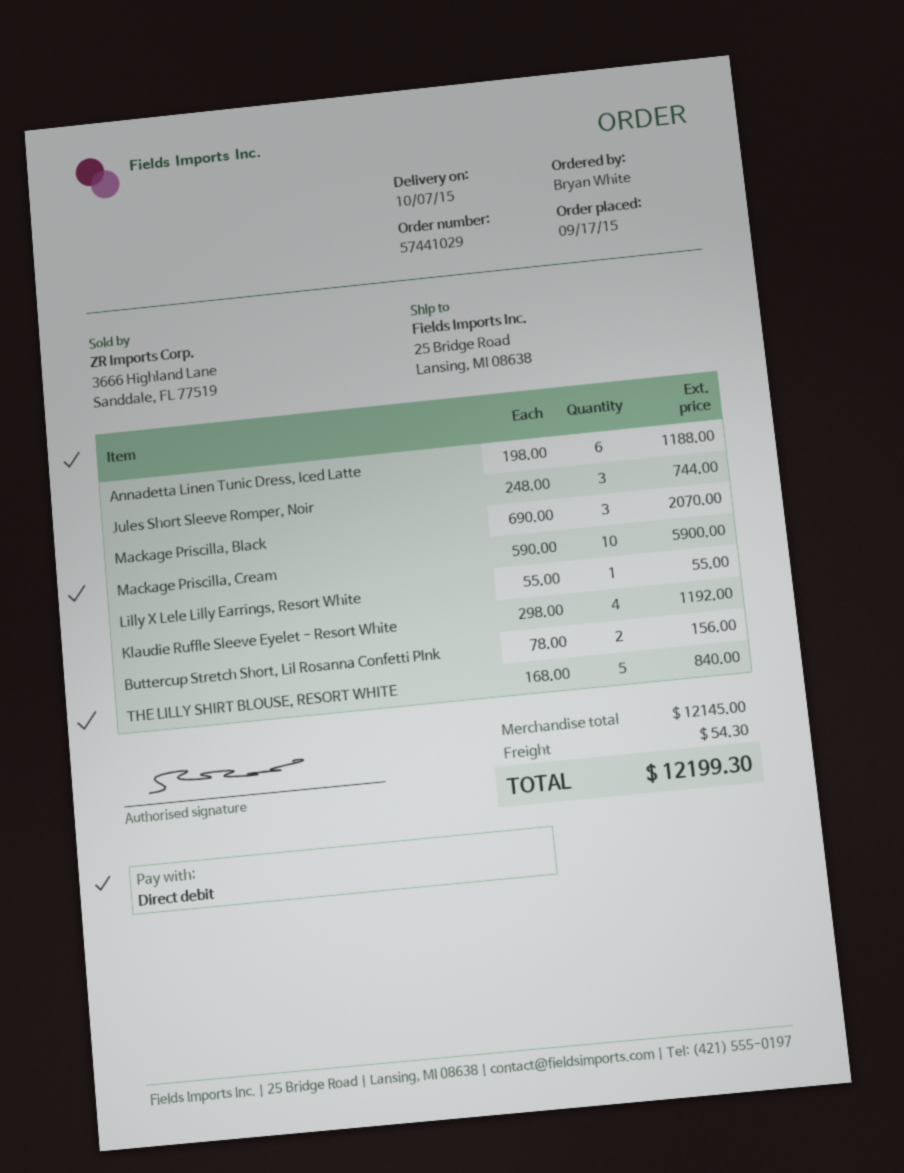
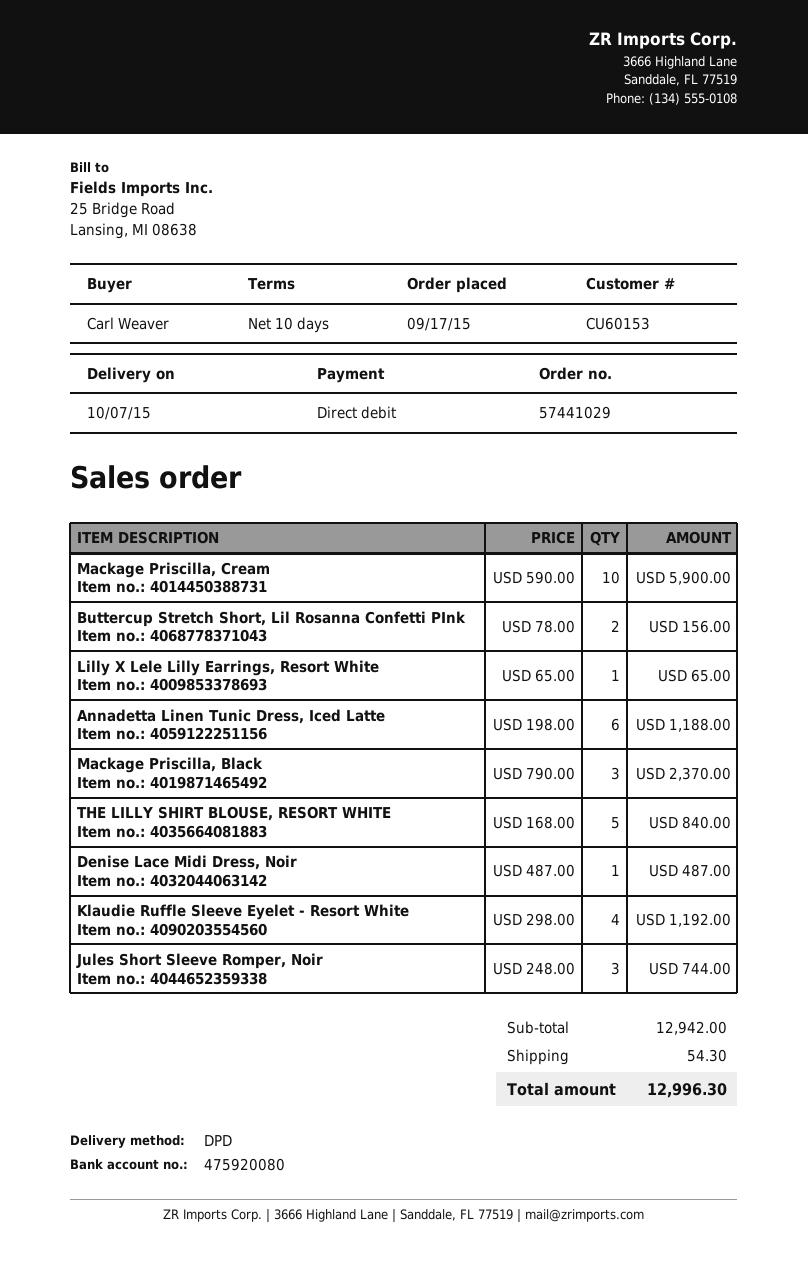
ordered by: Bryan White -> Carl Weaver
Mackage Priscilla, Black: 3 x 690.00 = 2070.00 -> 3 x 790.00 = 2370.00
Lilly X Lele Lilly Earrings, Resort White: 1 x 55.00 = 55.00 -> 1 x 65.00 = 65.00
Denise Lace Midi Dress, Noir: none -> 1 x 487.00 = 487.00
subtotal: 12145.00 -> 12942.00
total: 12199.30 -> 12996.30

